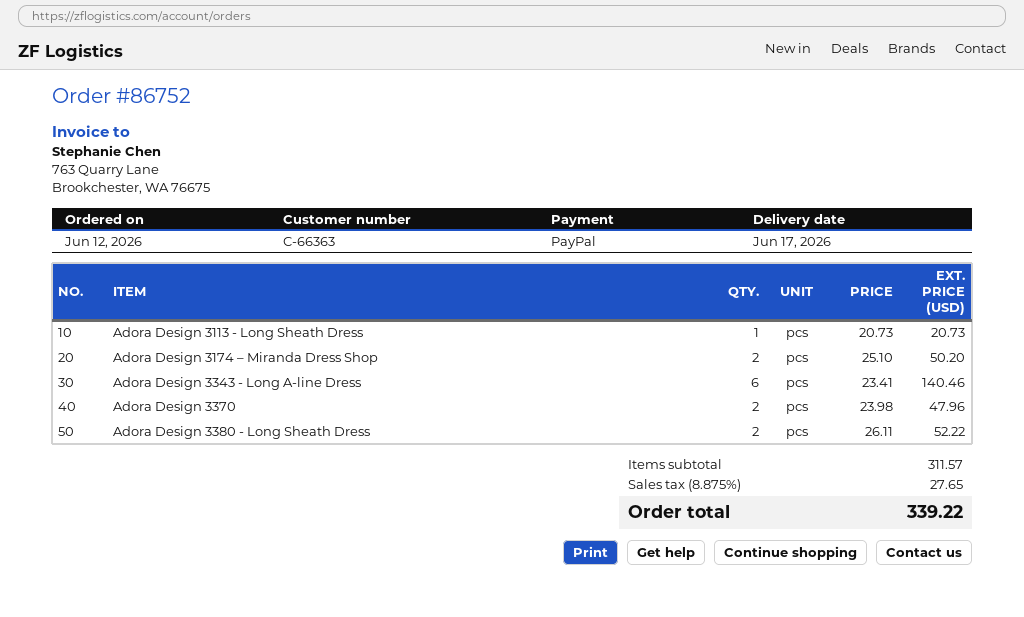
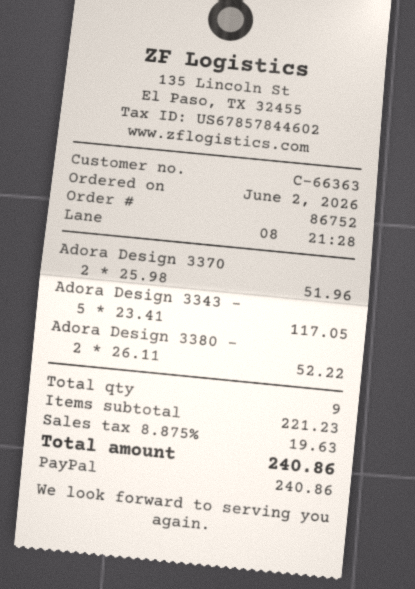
order date: 2026-06-12 -> 2026-06-02
Adora Design 3113 - Long Sheath Dress: 1 x 20.73 = 20.73 -> none
Adora Design 3174 – Miranda Dress Shop: 2 x 25.10 = 50.20 -> none
Adora Design 3343 - Long A-line Dress: 6 x 23.41 = 140.46 -> 5 x 23.41 = 117.05
Adora Design 3370: 2 x 23.98 = 47.96 -> 2 x 25.98 = 51.96
subtotal: 311.57 -> 221.23
tax: 8.875% = 27.65 -> 8.875% = 19.63
total: 339.22 -> 240.86

